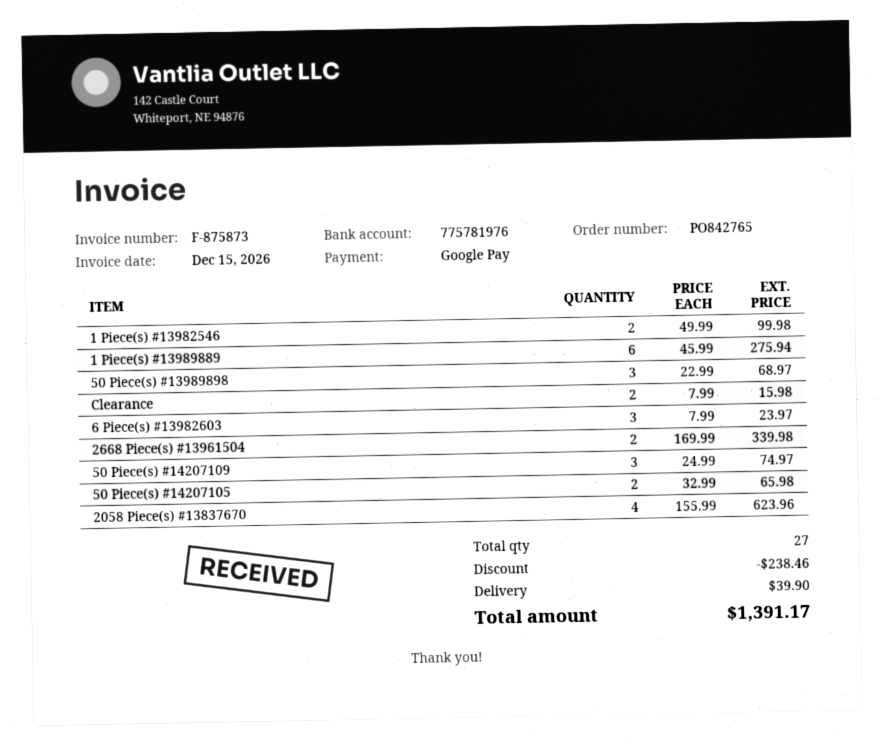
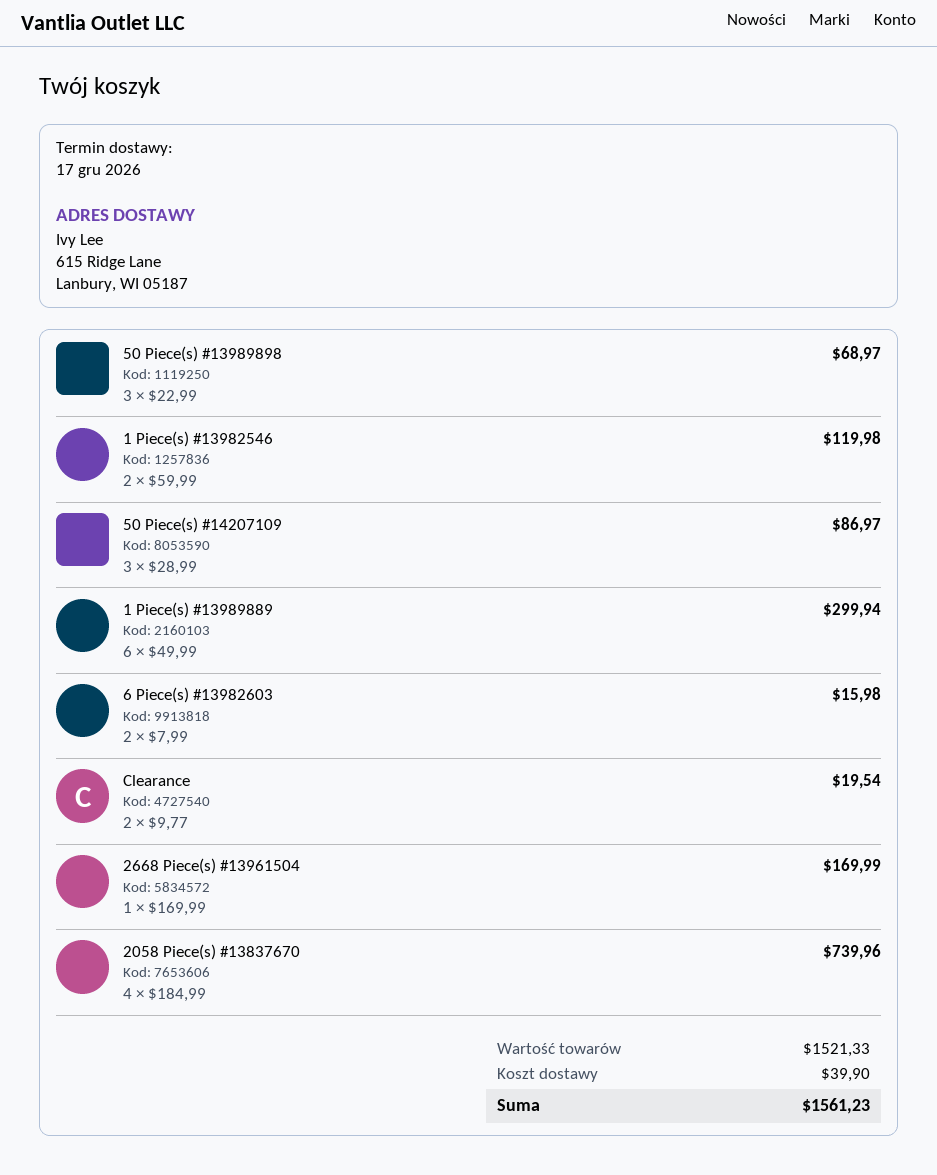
1 Piece(s) #13982546: 2 x 49.99 = 99.98 -> 2 x 59.99 = 119.98
1 Piece(s) #13989889: 6 x 45.99 = 275.94 -> 6 x 49.99 = 299.94
Clearance: 2 x 7.99 = 15.98 -> 2 x 9.77 = 19.54
6 Piece(s) #13982603: 3 x 7.99 = 23.97 -> 2 x 7.99 = 15.98
2668 Piece(s) #13961504: 2 x 169.99 = 339.98 -> 1 x 169.99 = 169.99
50 Piece(s) #14207109: 3 x 24.99 = 74.97 -> 3 x 28.99 = 86.97
50 Piece(s) #14207105: 2 x 32.99 = 65.98 -> none
2058 Piece(s) #13837670: 4 x 155.99 = 623.96 -> 4 x 184.99 = 739.96
discount: 238.46 -> none
total: 1391.17 -> 1561.23

